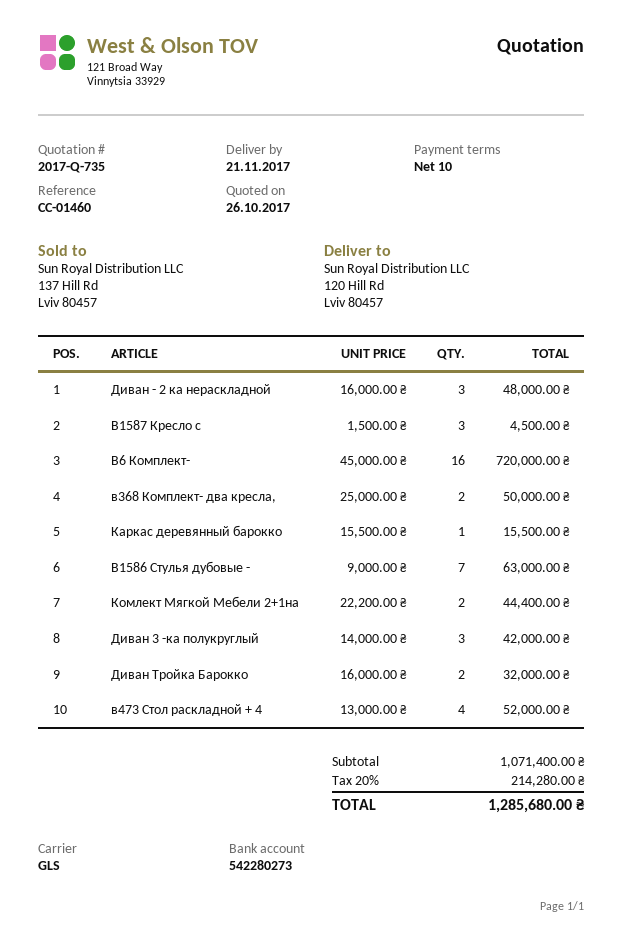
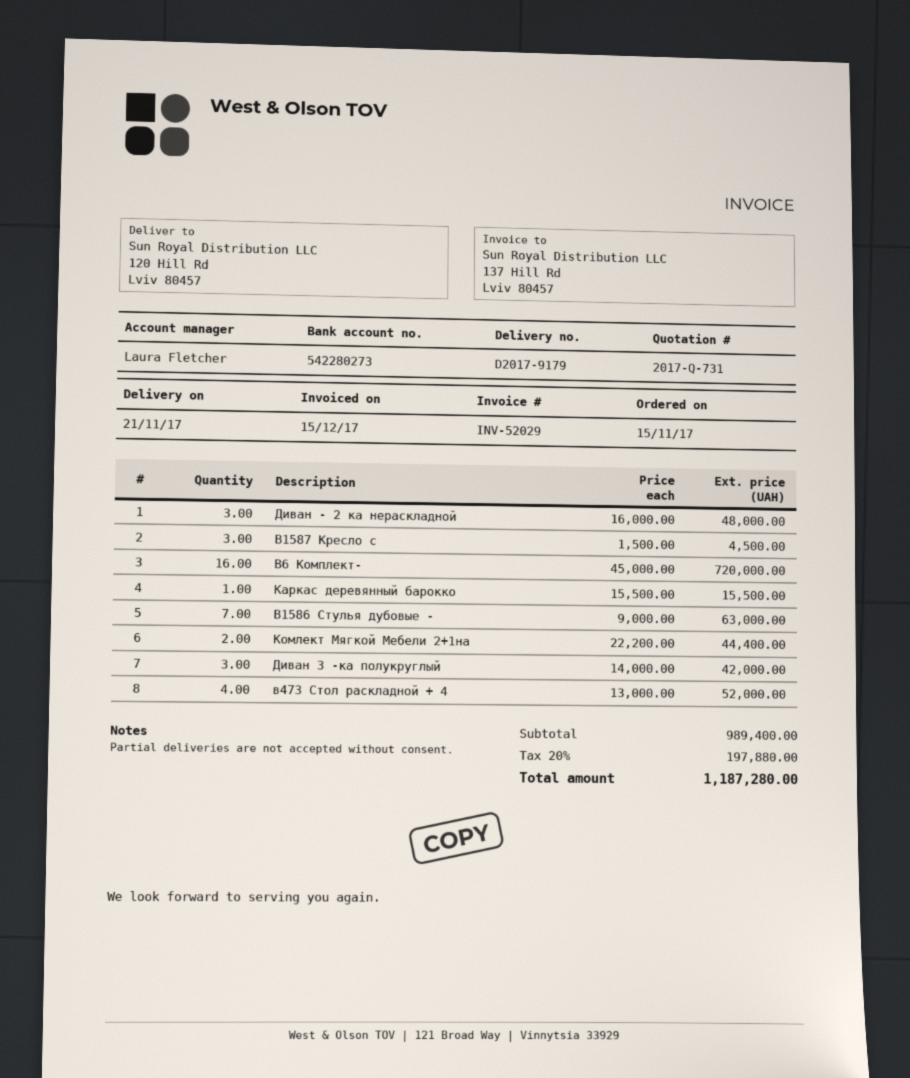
quote number: 2017-Q-735 -> 2017-Q-731
в368 Комплект- два кресла,: 2 x 25000.00 = 50000.00 -> none
Диван Тройка Барокко: 2 x 16000.00 = 32000.00 -> none
subtotal: 1071400.00 -> 989400.00
tax: 20% = 214280.00 -> 20% = 197880.00
total: 1285680.00 -> 1187280.00

